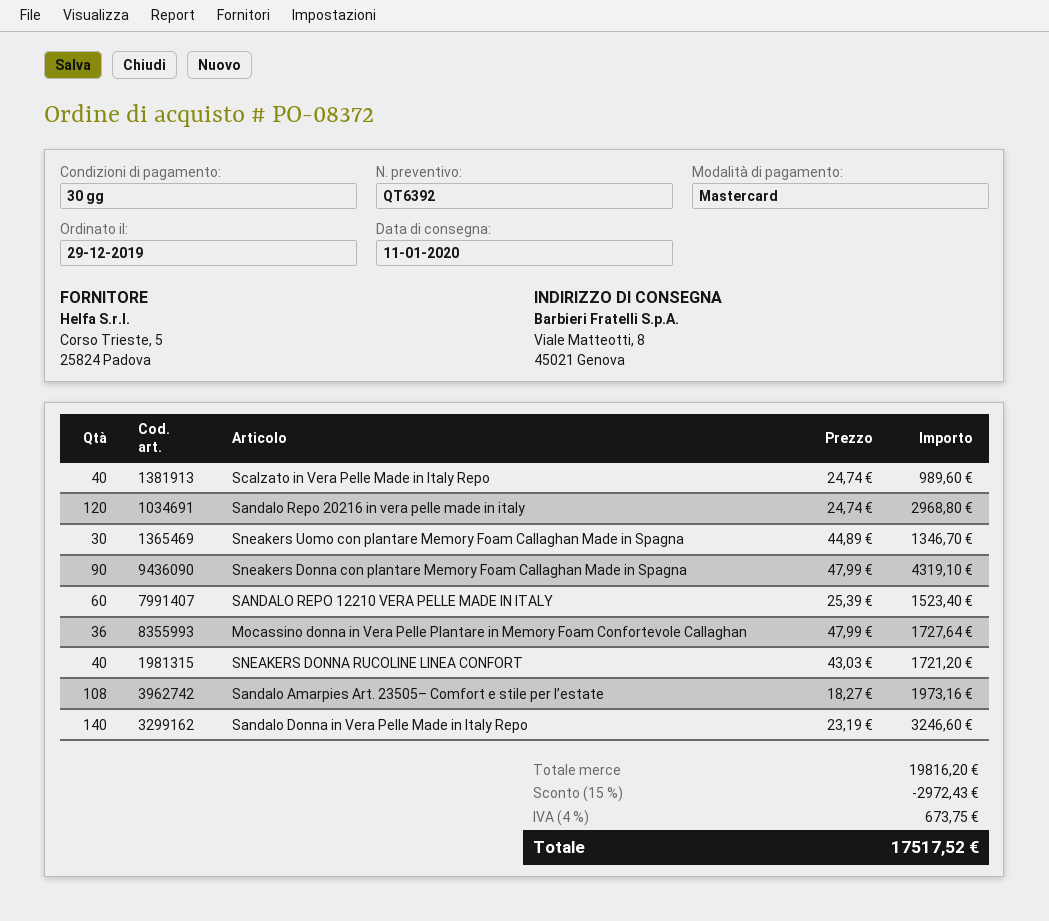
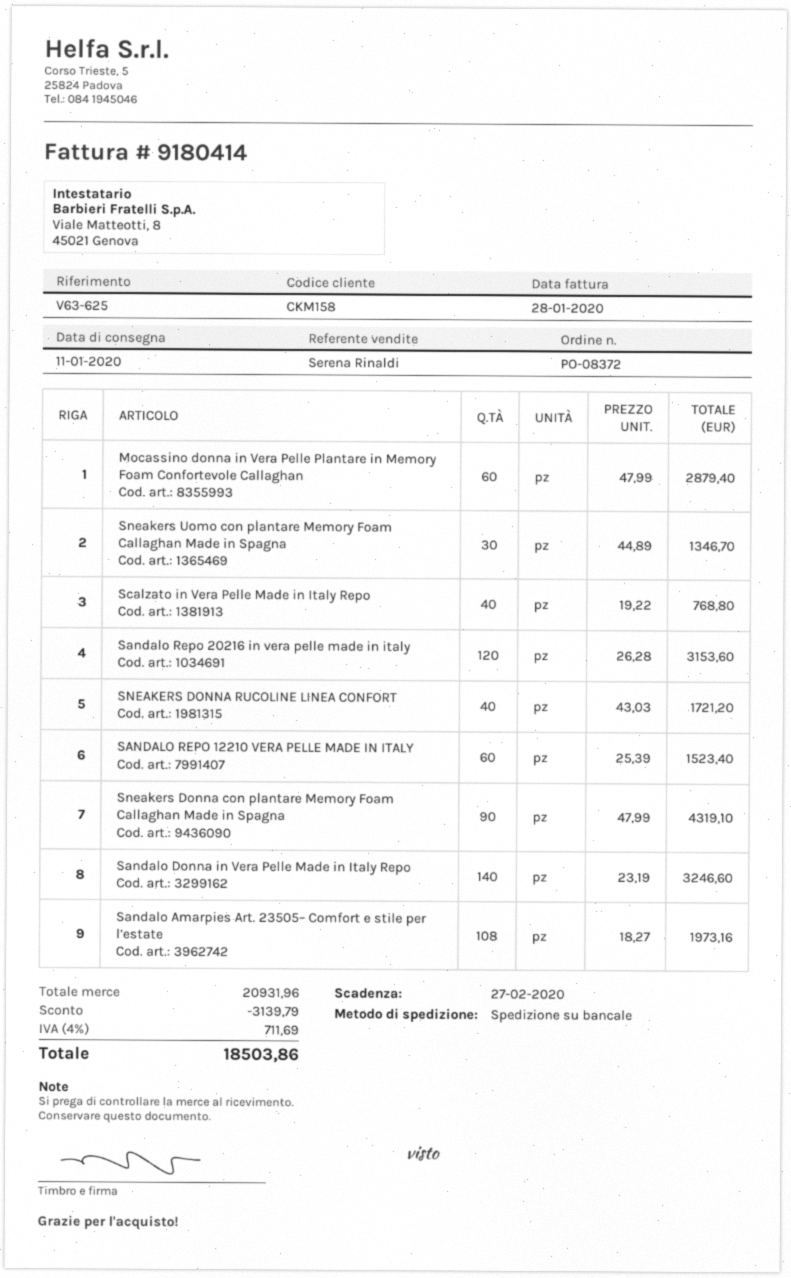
Scalzato in Vera Pelle Made in Italy Repo: 40 x 24.74 = 989.60 -> 40 x 19.22 = 768.80
Sandalo Repo 20216 in vera pelle made in italy: 120 x 24.74 = 2968.80 -> 120 x 26.28 = 3153.60
Mocassino donna in Vera Pelle Plantare in Memory Foam Confortevole Callaghan: 36 x 47.99 = 1727.64 -> 60 x 47.99 = 2879.40
subtotal: 19816.20 -> 20931.96
discount: 2972.43 -> 3139.79
tax: 4% = 673.75 -> 4% = 711.69
total: 17517.52 -> 18503.86

